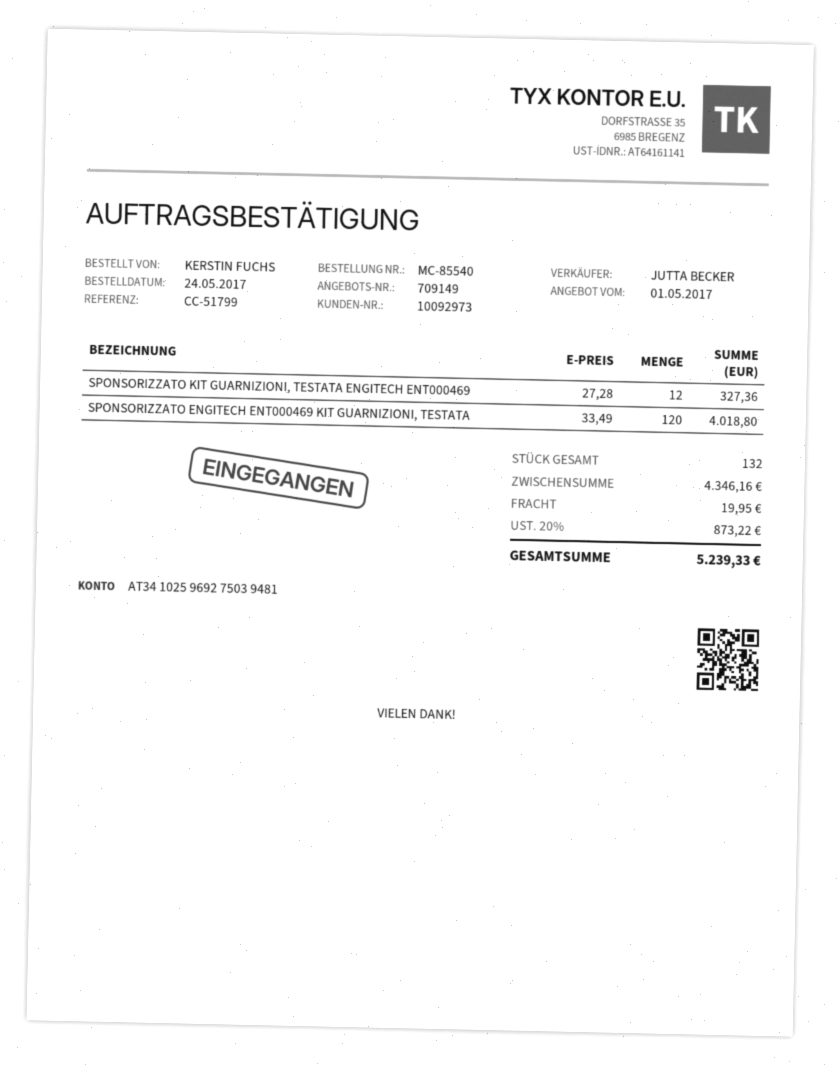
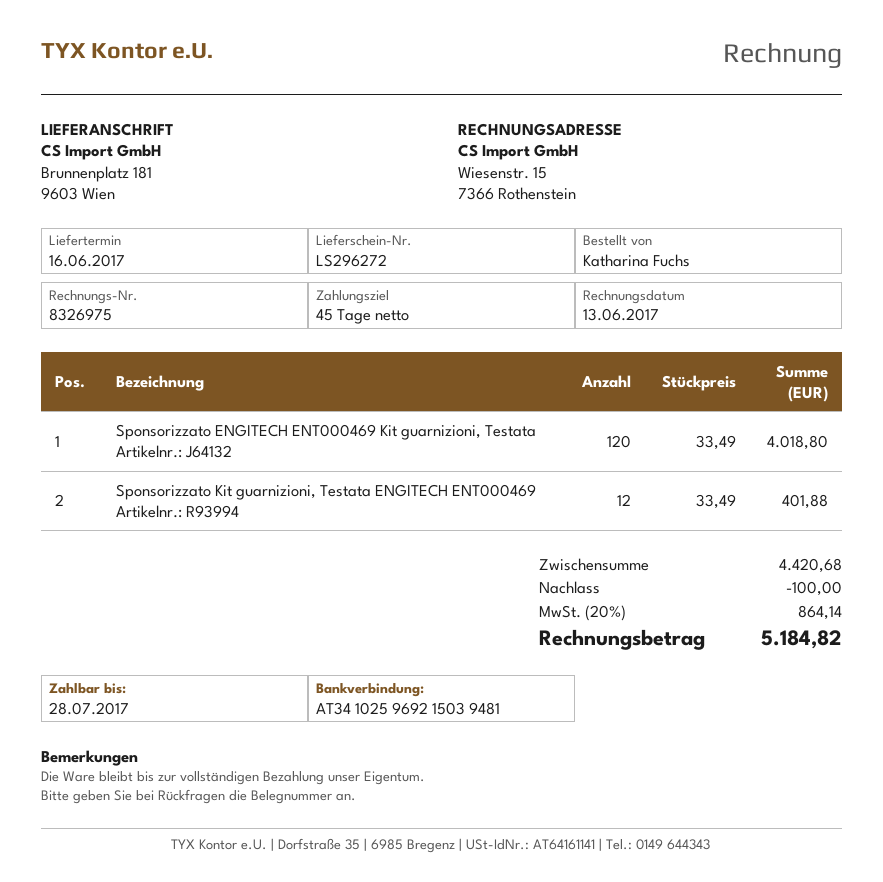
ordered by: KERSTIN FUCHS -> Katharina Fuchs
bank account: AT341025969275039481 -> AT341025969215039481
SPONSORIZZATO KIT GUARNIZIONI, TESTATA ENGITECH ENT000469: 12 x 27.28 = 327.36 -> 12 x 33.49 = 401.88
subtotal: 4346.16 -> 4420.68
discount: none -> 100.00
shipping: 19.95 -> none
tax: 20% = 873.22 -> 20% = 864.14
total: 5239.33 -> 5184.82

